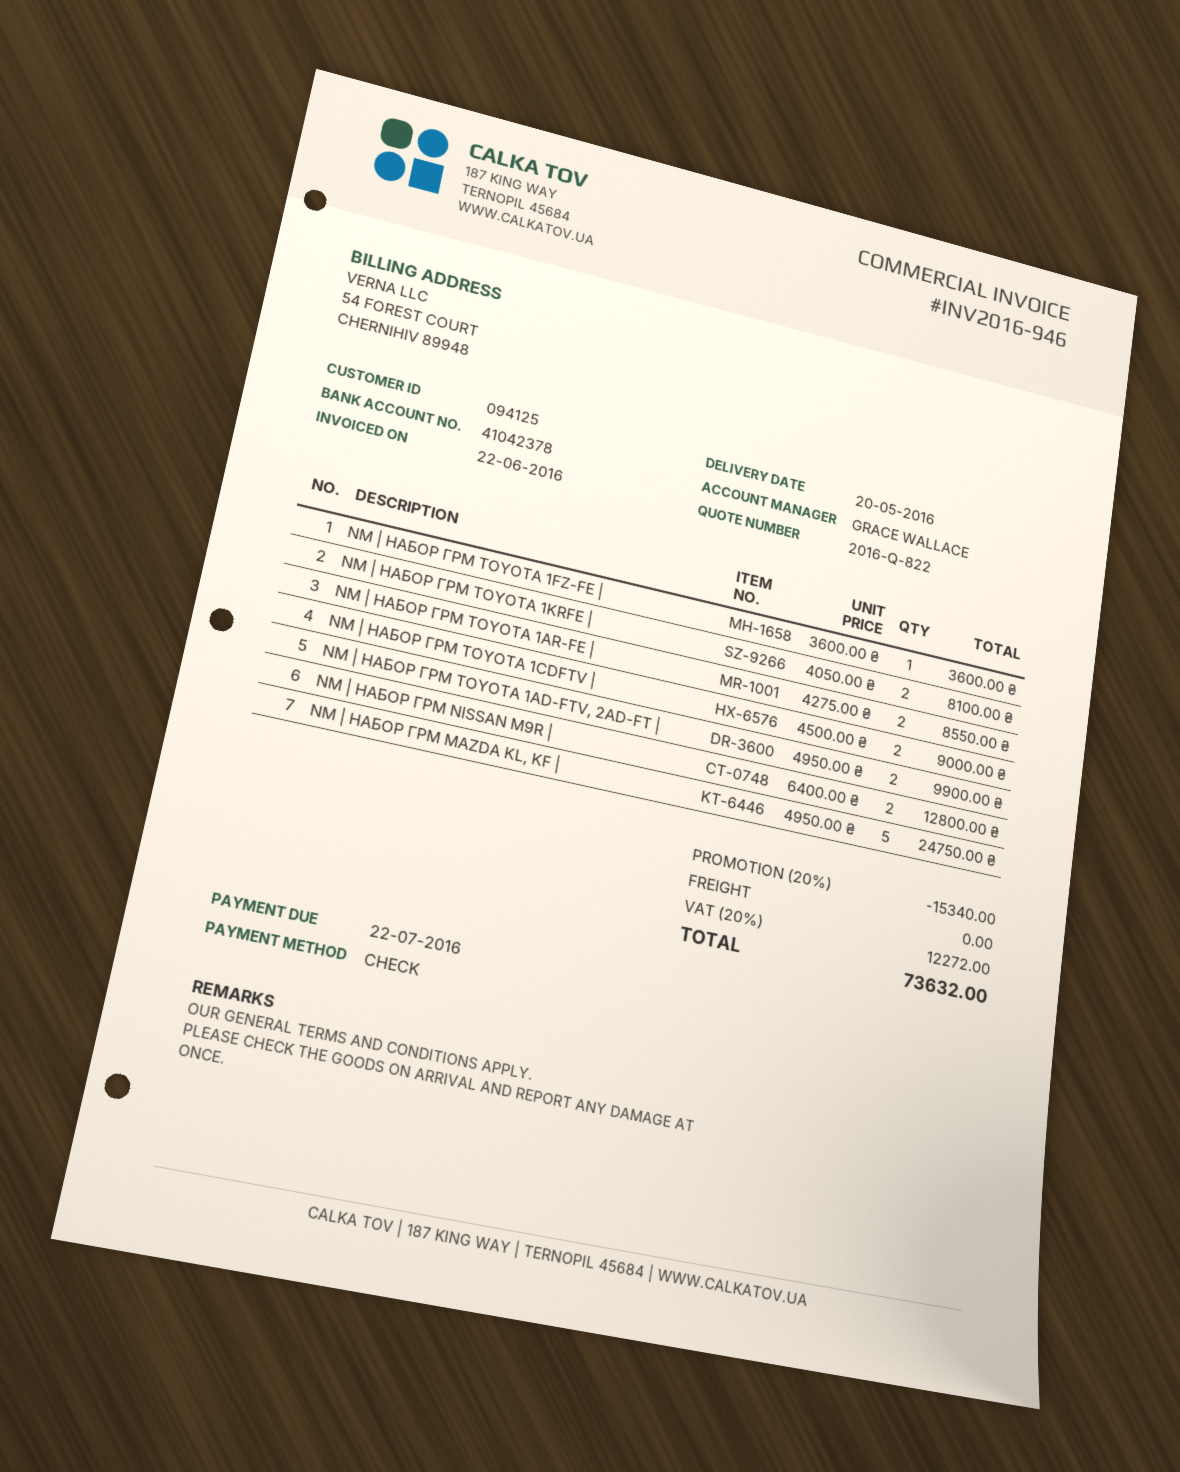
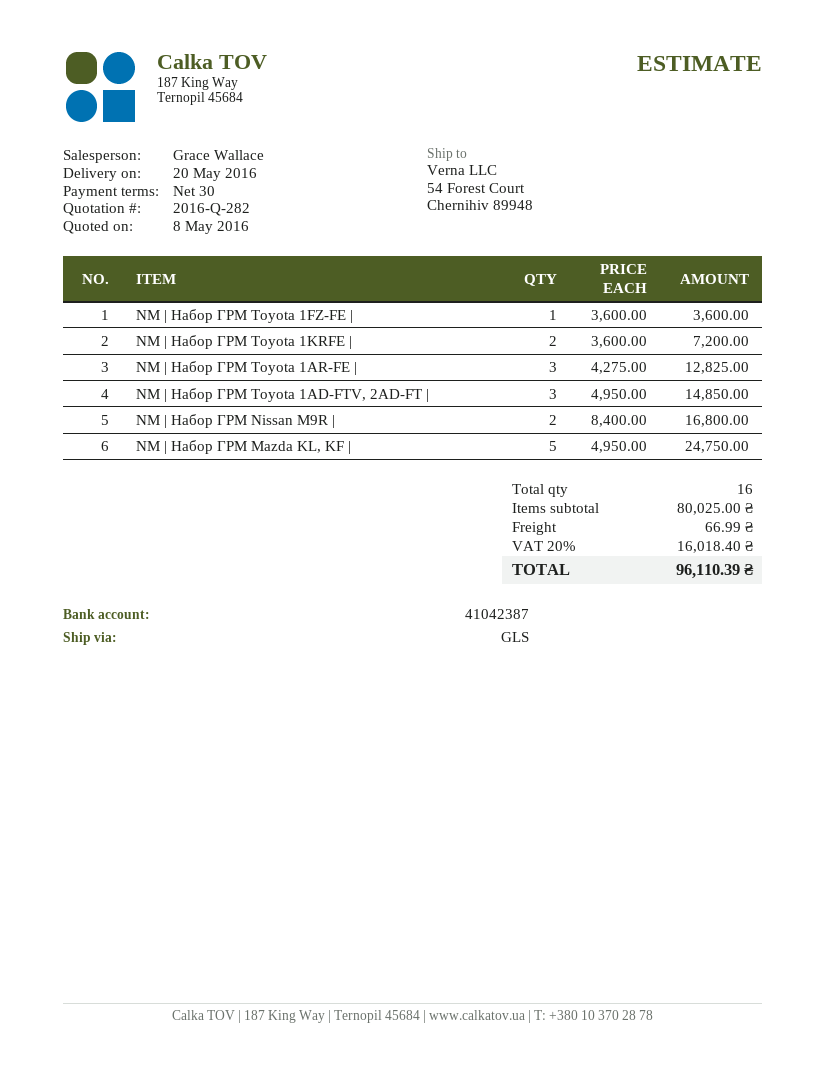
quote number: 2016-Q-822 -> 2016-Q-282
bank account: 41042378 -> 41042387
NM | НАБОР ГРМ TOYOTA 1KRFE |: 2 x 4050.00 = 8100.00 -> 2 x 3600.00 = 7200.00
NM | НАБОР ГРМ TOYOTA 1AR-FE |: 2 x 4275.00 = 8550.00 -> 3 x 4275.00 = 12825.00
NM | НАБОР ГРМ TOYOTA 1CDFTV |: 2 x 4500.00 = 9000.00 -> none
NM | НАБОР ГРМ TOYOTA 1AD-FTV, 2AD-FT |: 2 x 4950.00 = 9900.00 -> 3 x 4950.00 = 14850.00
NM | НАБОР ГРМ NISSAN M9R |: 2 x 6400.00 = 12800.00 -> 2 x 8400.00 = 16800.00
discount: 20% = 15340.00 -> none
shipping: 0.00 -> 66.99
tax: 20% = 12272.00 -> 20% = 16018.40
total: 73632.00 -> 96110.39

